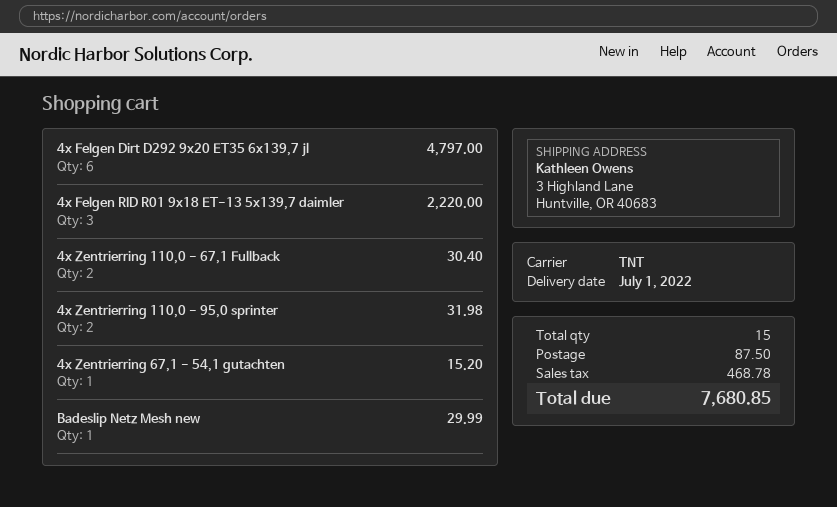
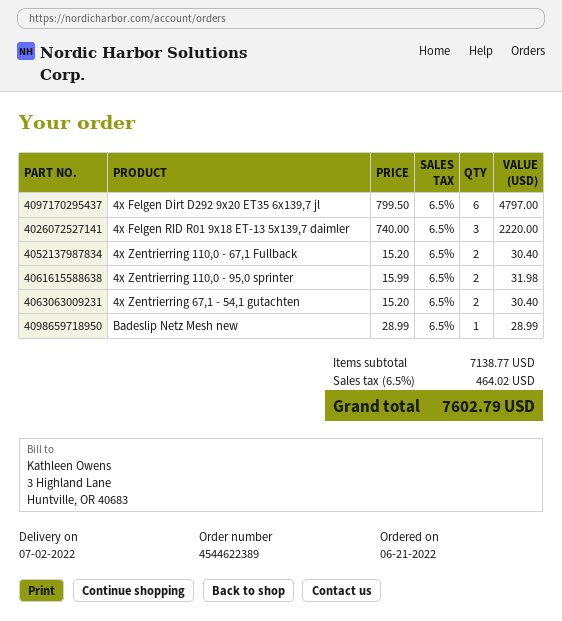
delivery date: 2022-07-01 -> 2022-07-02
4x Zentrierring 67,1 - 54,1 gutachten: 1 for 15.20 -> 2 for 30.40
Badeslip Netz Mesh new: 1 for 29.99 -> 1 for 28.99
shipping: 87.50 -> none
tax: 468.78 -> 464.02
total: 7680.85 -> 7602.79

